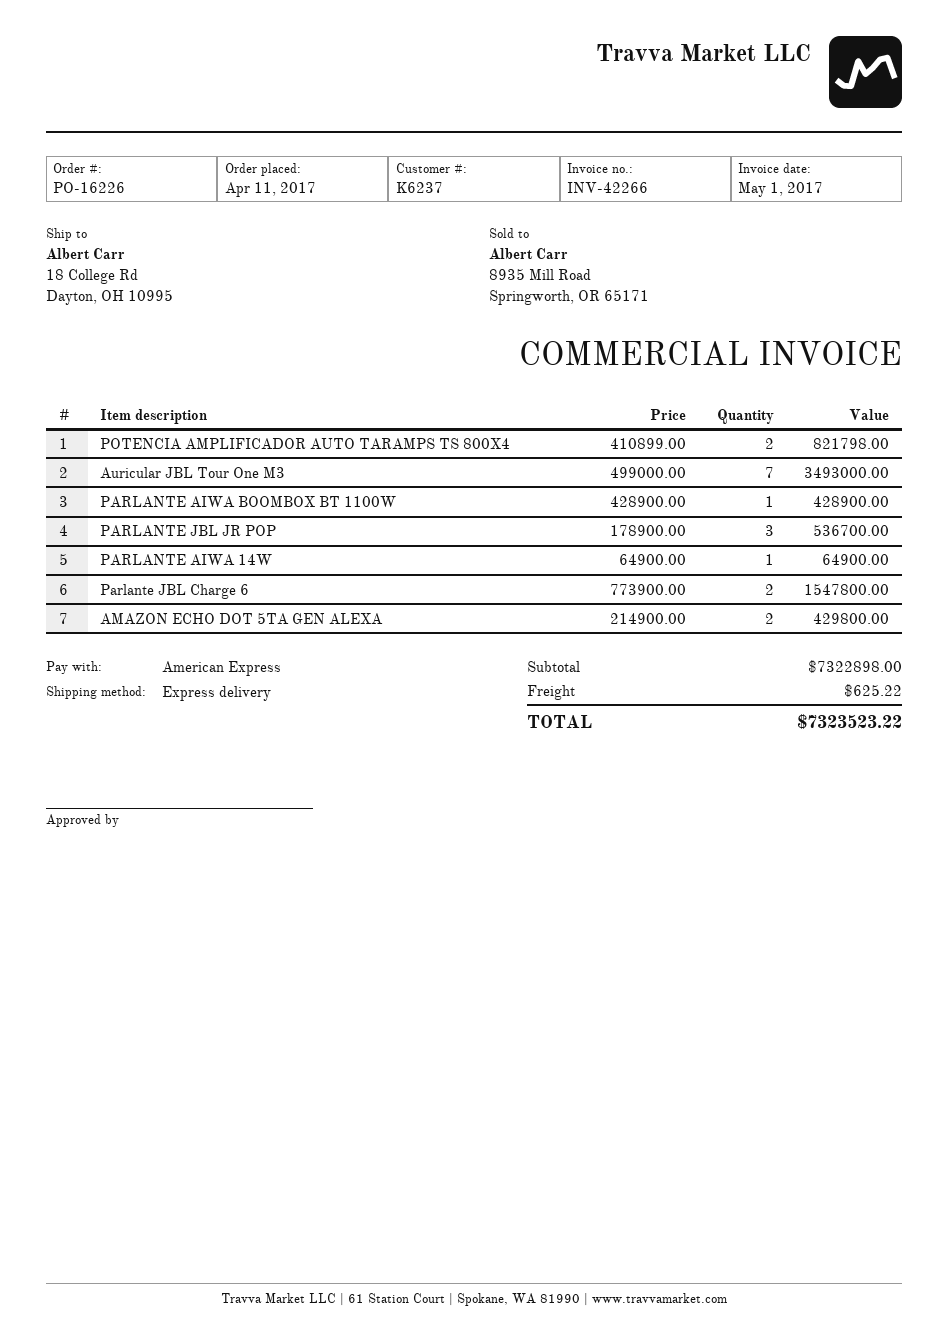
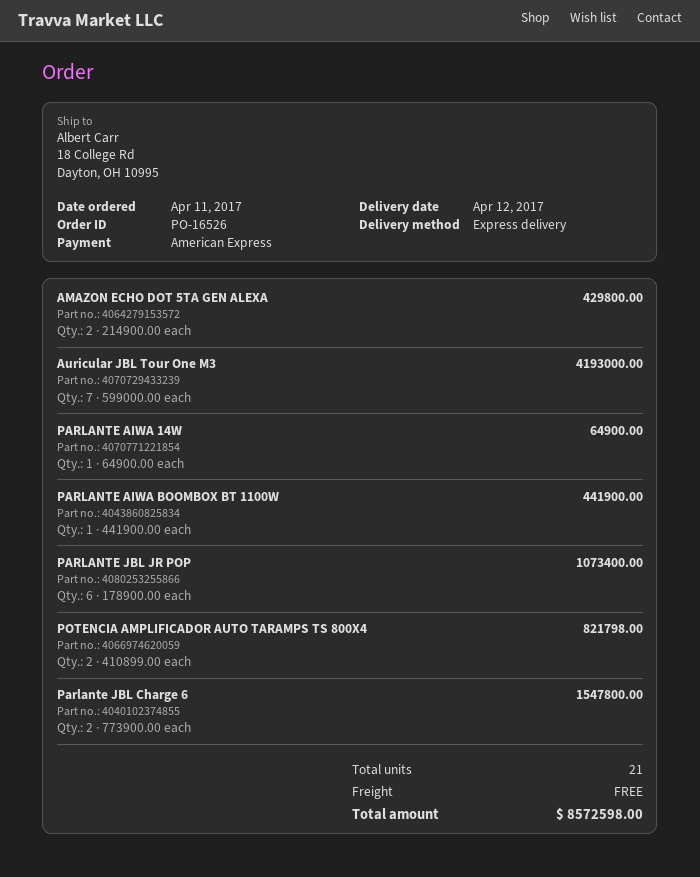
order number: PO-16226 -> PO-16526
Auricular JBL Tour One M3: 7 x 499000.00 = 3493000.00 -> 7 x 599000.00 = 4193000.00
PARLANTE AIWA BOOMBOX BT 1100W: 1 x 428900.00 = 428900.00 -> 1 x 441900.00 = 441900.00
PARLANTE JBL JR POP: 3 x 178900.00 = 536700.00 -> 6 x 178900.00 = 1073400.00
shipping: 625.22 -> 0.00
total: 7323523.22 -> 8572598.00

